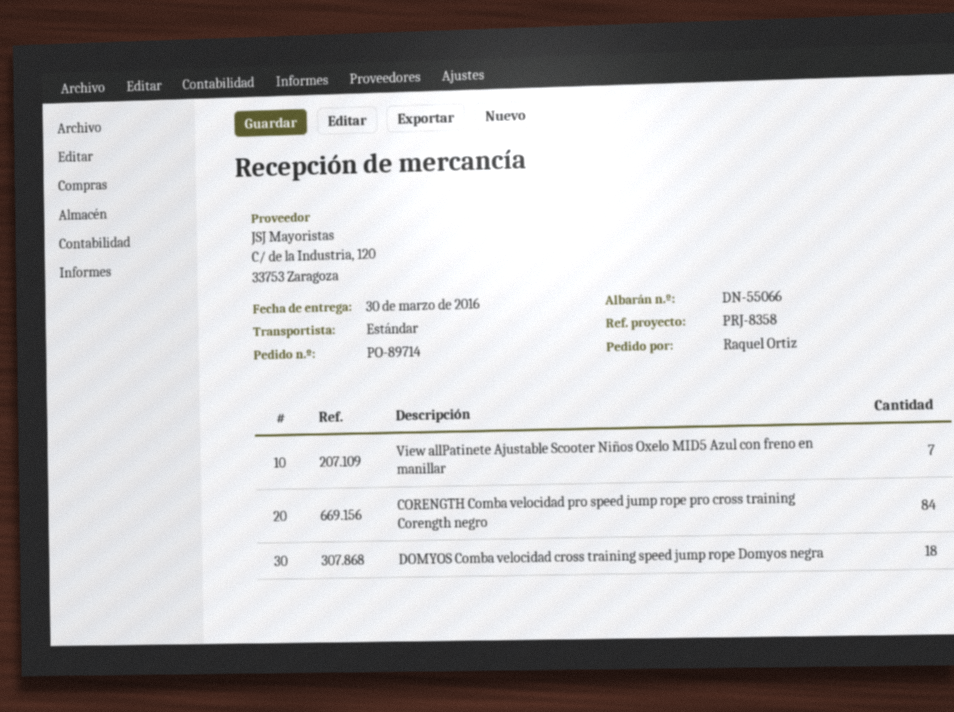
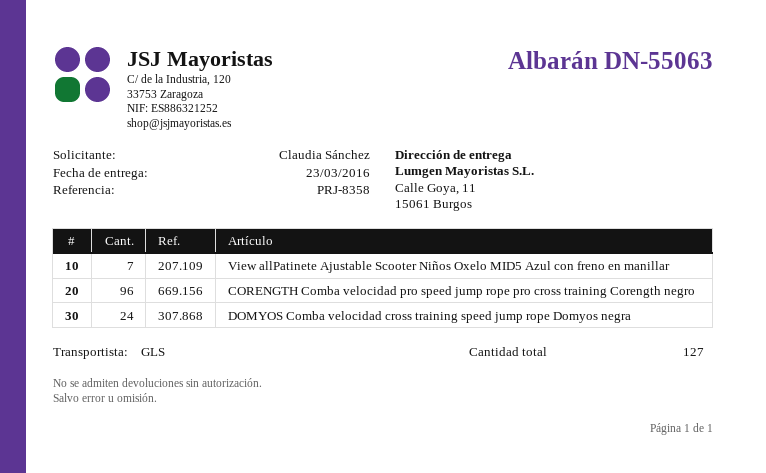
delivery note number: DN-55066 -> DN-55063
delivery date: 2016-03-30 -> 2016-03-23
ordered by: Raquel Ortiz -> Claudia Sánchez
shipping method: standard -> GLS
CORENGTH Comba velocidad pro speed jump rope pro cross training Corength negro: 84 -> 96
DOMYOS Comba velocidad cross training speed jump rope Domyos negra: 18 -> 24

